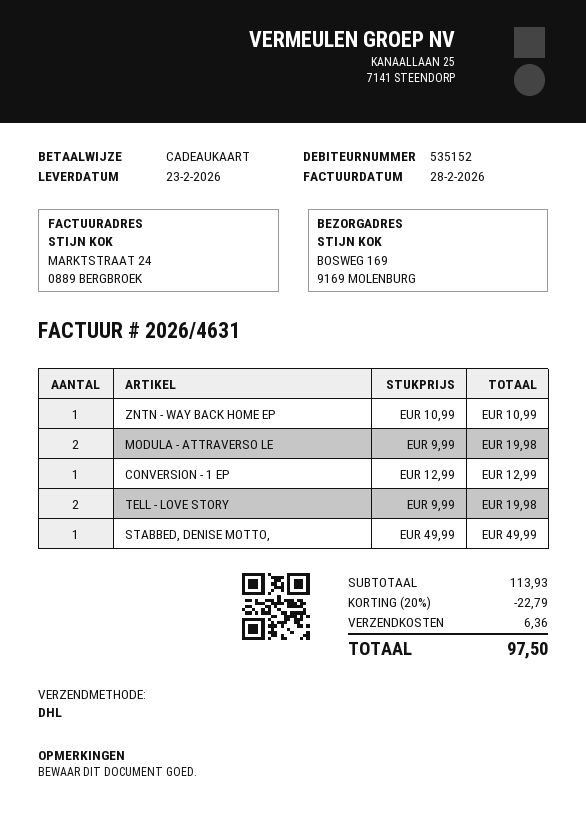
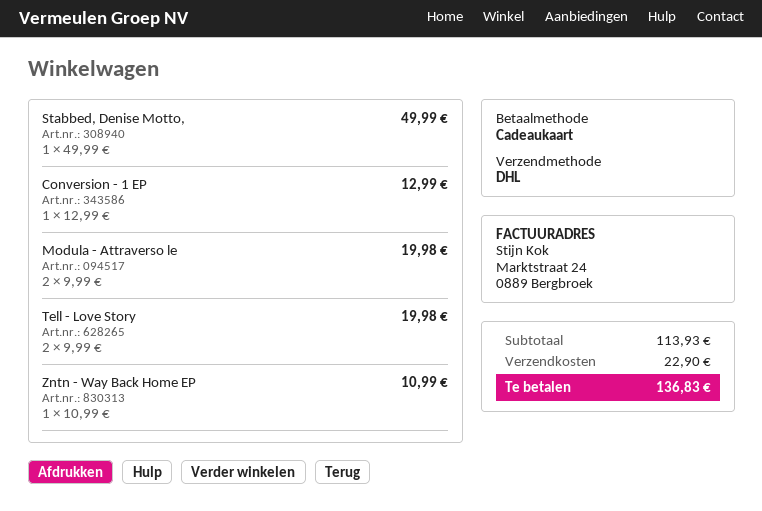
discount: 20% = 22.79 -> none
shipping: 6.36 -> 22.90
total: 97.50 -> 136.83

